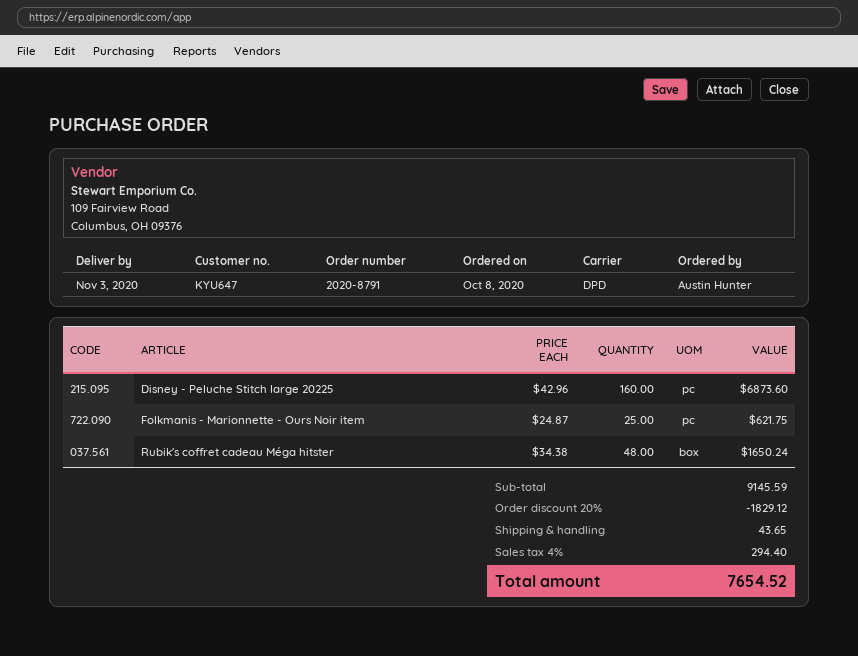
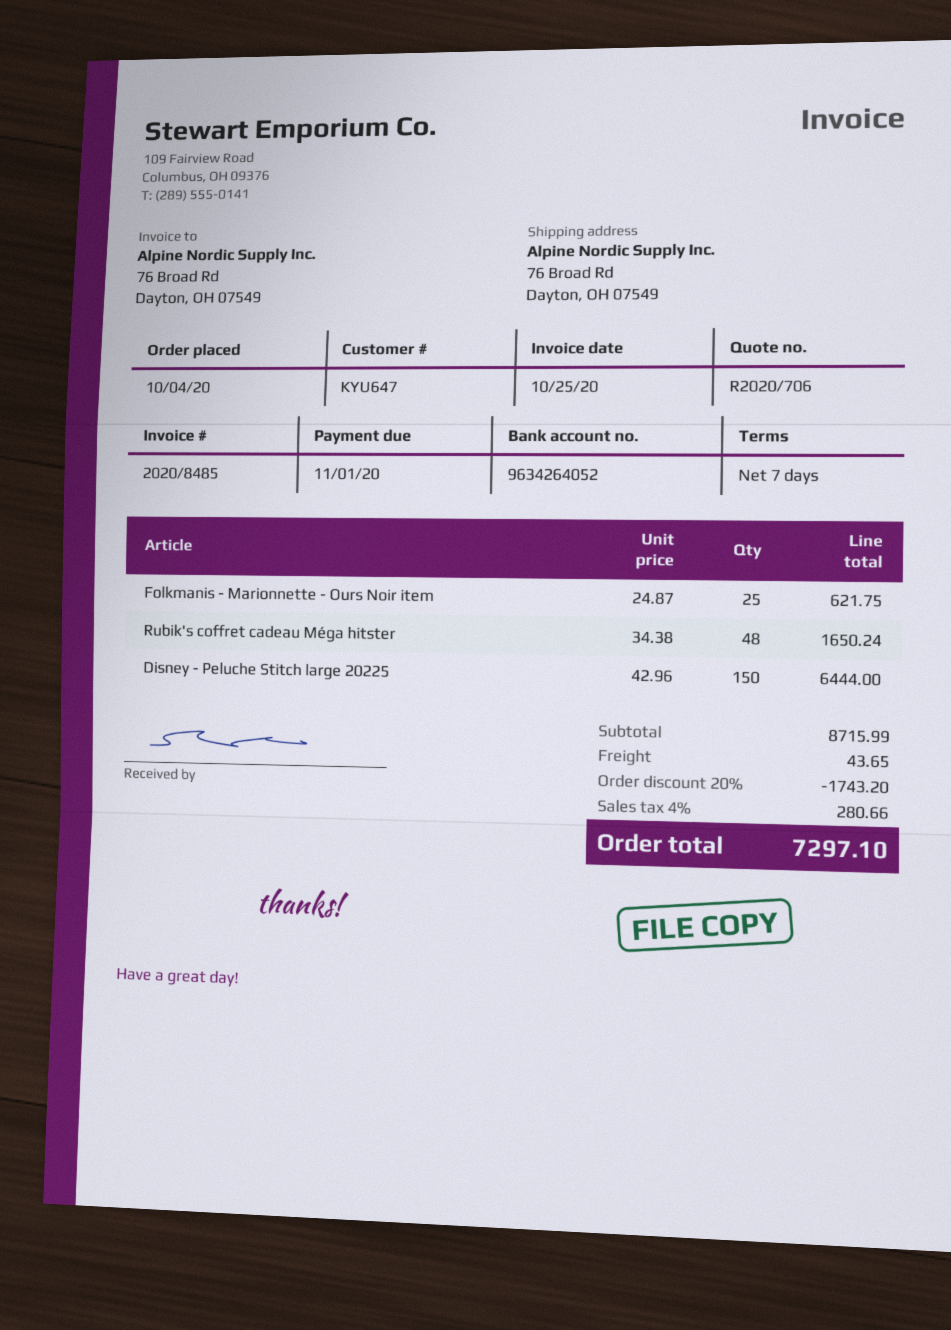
order date: 2020-10-08 -> 2020-10-04
Disney - Peluche Stitch large 20225: 160 x 42.96 = 6873.60 -> 150 x 42.96 = 6444.00
subtotal: 9145.59 -> 8715.99
discount: 20% = 1829.12 -> 20% = 1743.20
tax: 4% = 294.40 -> 4% = 280.66
total: 7654.52 -> 7297.10

